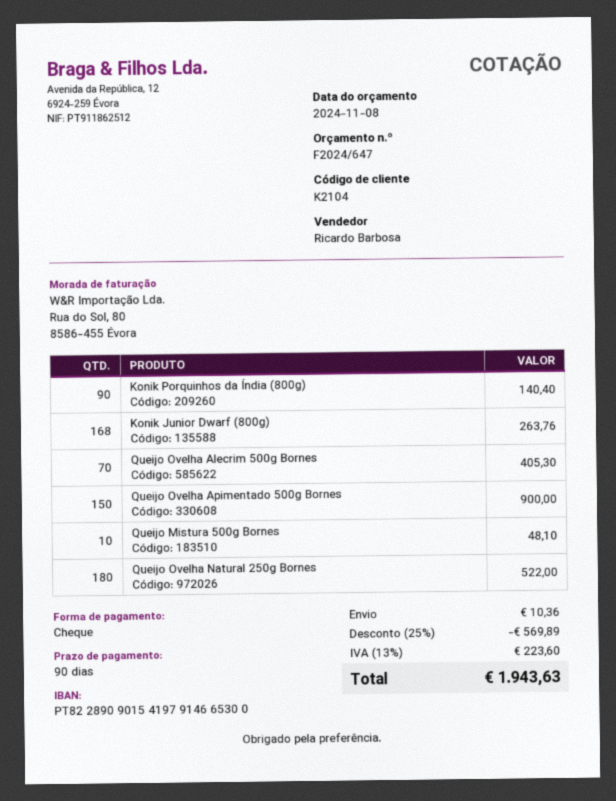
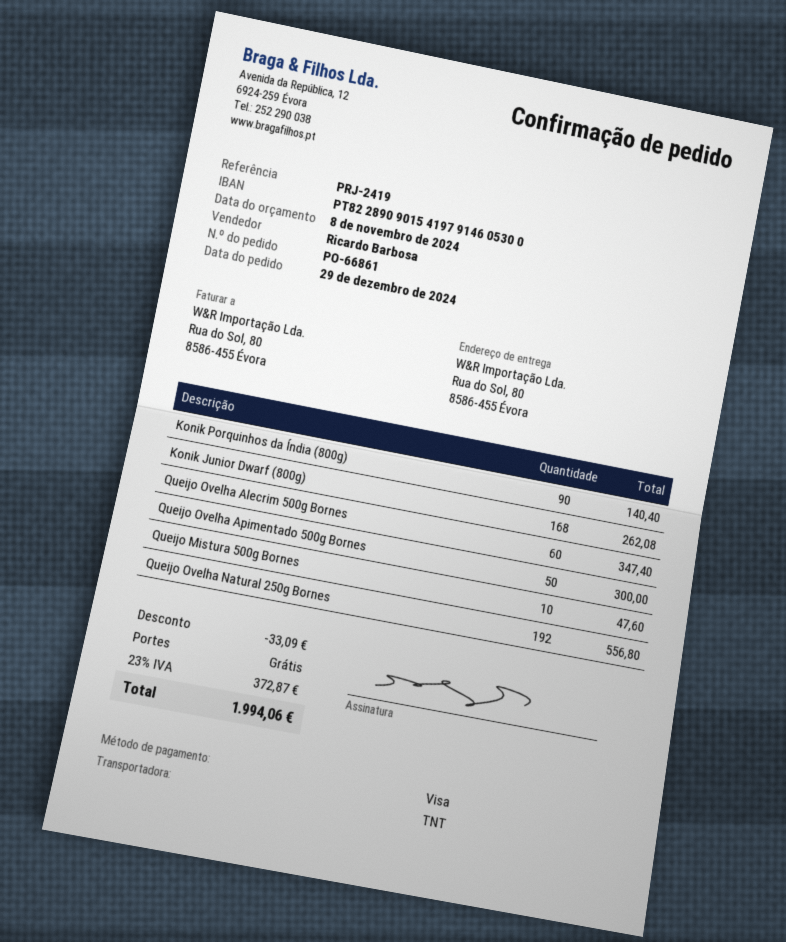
payment method: cheque -> Visa
bank account: PT82289090154197914665300 -> PT82289090154197914605300
Konik Junior Dwarf (800g): 168 for 263.76 -> 168 for 262.08
Queijo Ovelha Alecrim 500g Bornes: 70 for 405.30 -> 60 for 347.40
Queijo Ovelha Apimentado 500g Bornes: 150 for 900.00 -> 50 for 300.00
Queijo Mistura 500g Bornes: 10 for 48.10 -> 10 for 47.60
Queijo Ovelha Natural 250g Bornes: 180 for 522.00 -> 192 for 556.80
discount: 569.89 -> 33.09
shipping: 10.36 -> 0.00
tax: 13% = 223.60 -> 23% = 372.87
total: 1943.63 -> 1994.06

